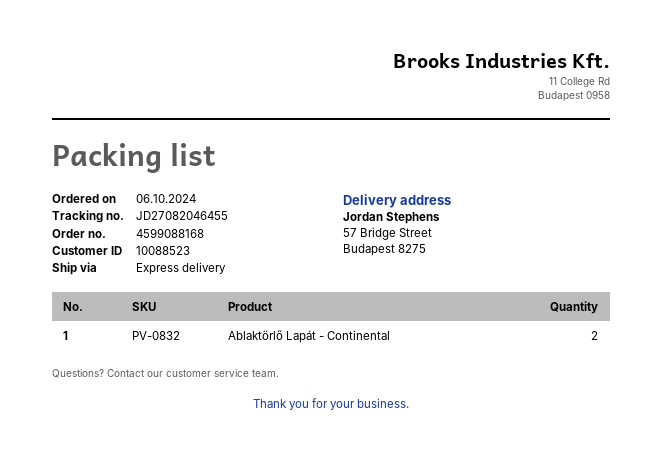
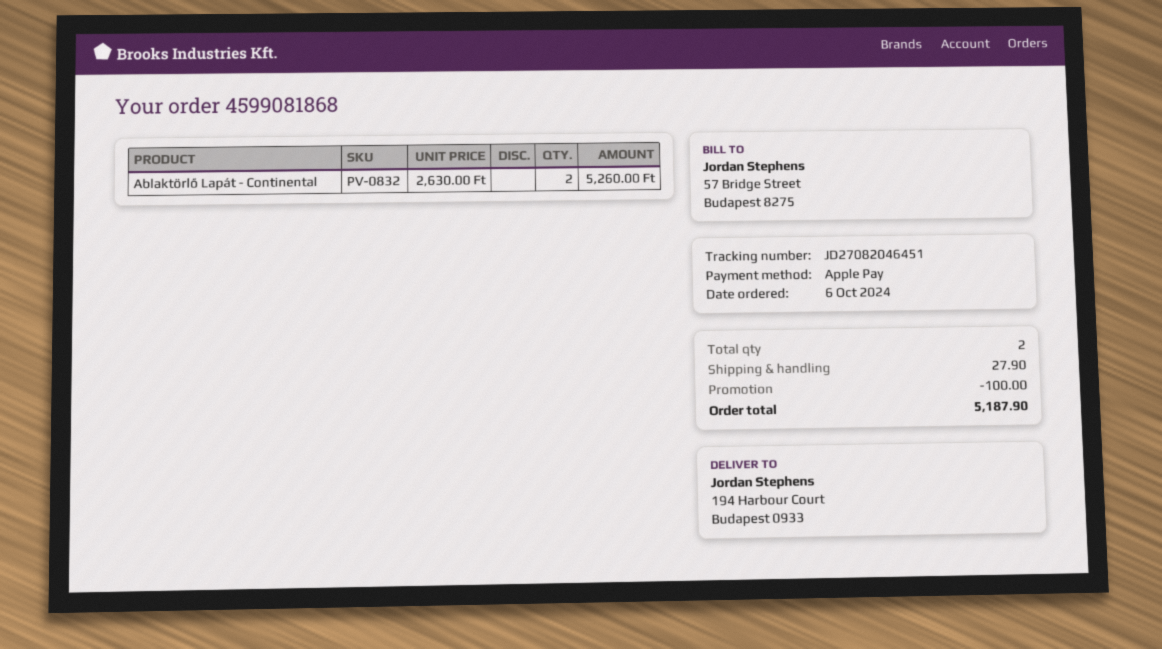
order number: 4599088168 -> 4599081868
tracking number: JD27082046455 -> JD27082046451
ship to: 57 Bridge Street, Budapest 8275 -> 194 Harbour Court, Budapest 0933

